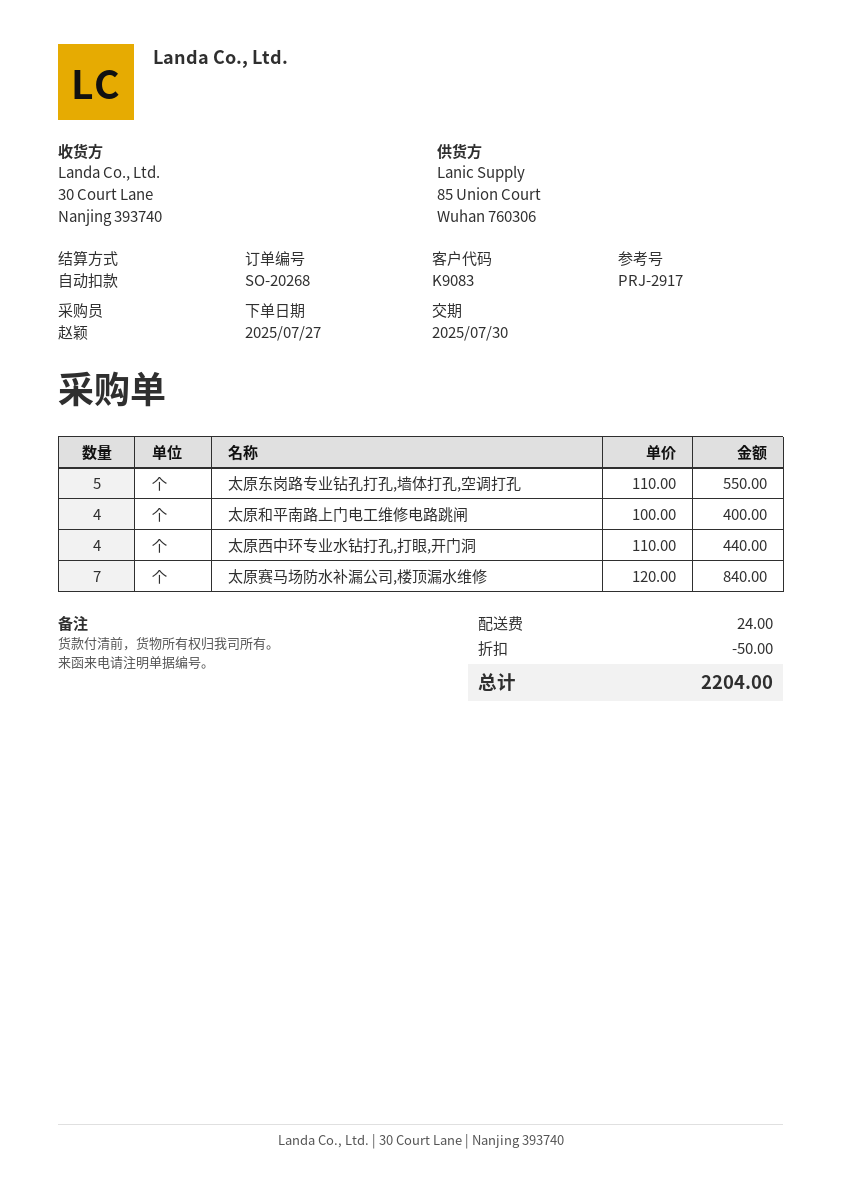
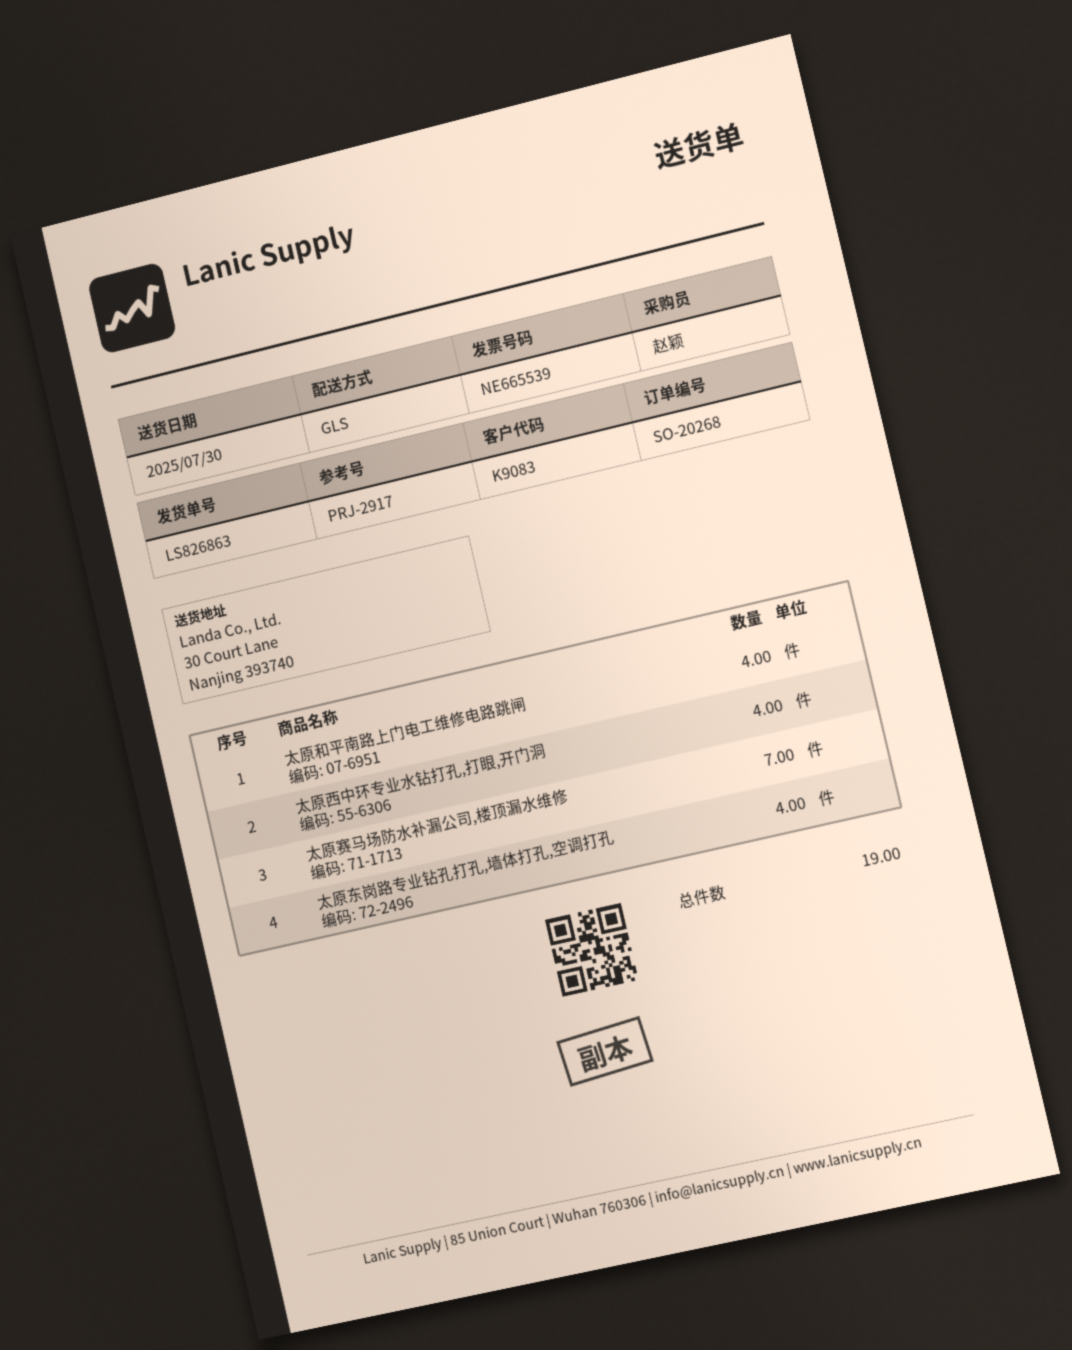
太原东岗路专业钻孔打孔,墙体打孔,空调打孔: 5 -> 4

